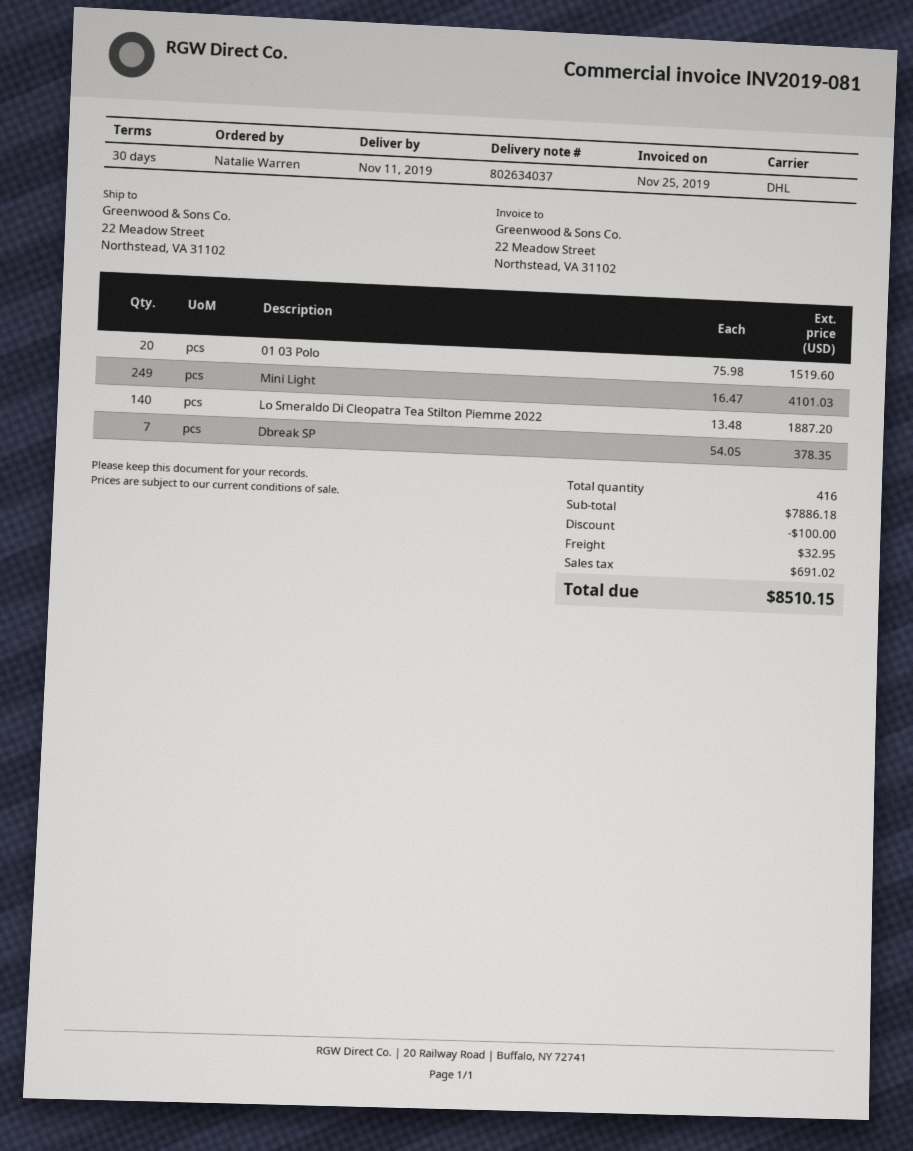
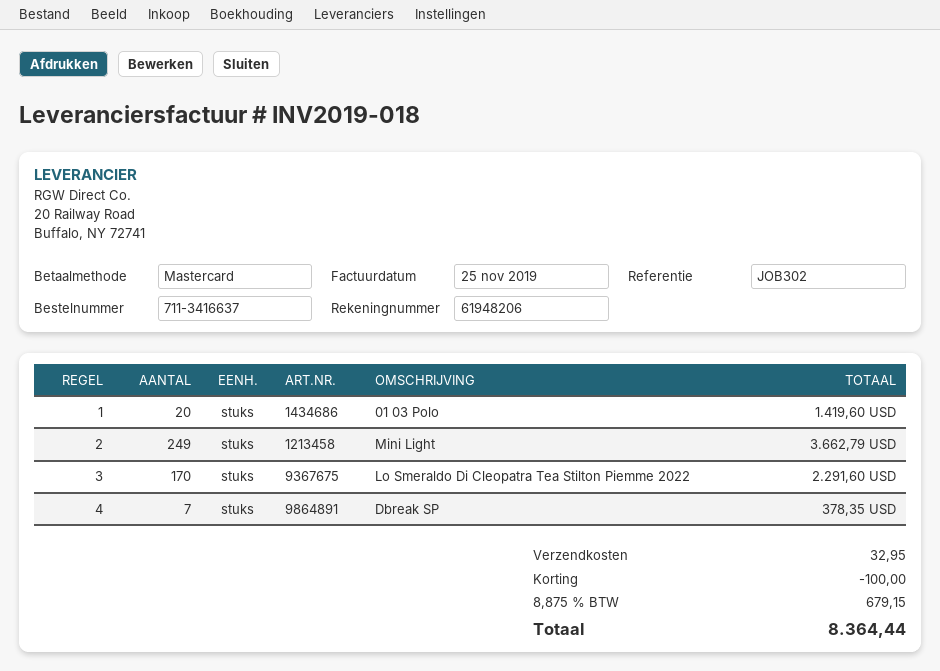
invoice number: INV2019-081 -> INV2019-018
01 03 Polo: 20 for 1519.60 -> 20 for 1419.60
Mini Light: 249 for 4101.03 -> 249 for 3662.79
Lo Smeraldo Di Cleopatra Tea Stilton Piemme 2022: 140 for 1887.20 -> 170 for 2291.60
tax: 691.02 -> 679.15
total: 8510.15 -> 8364.44

